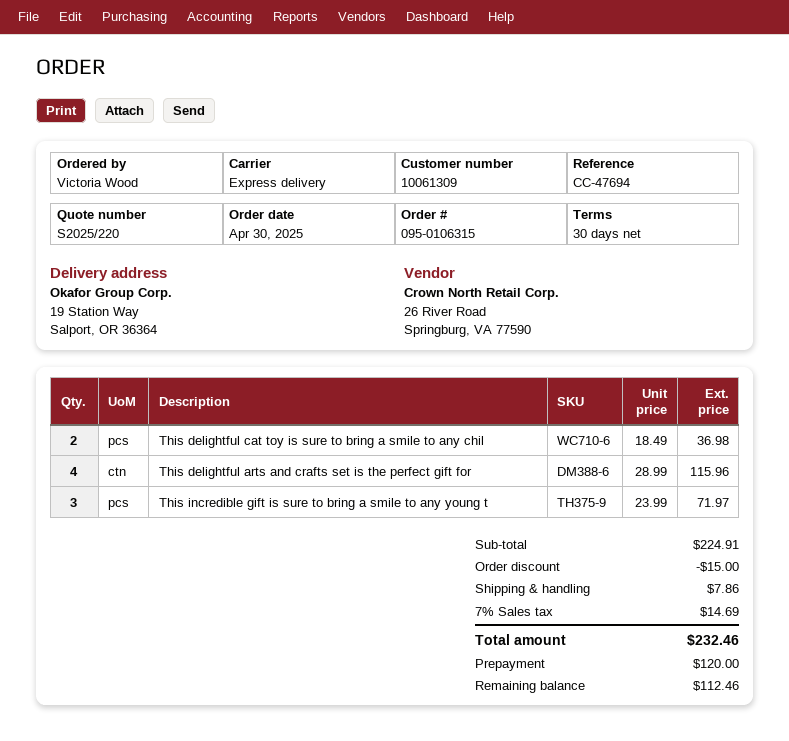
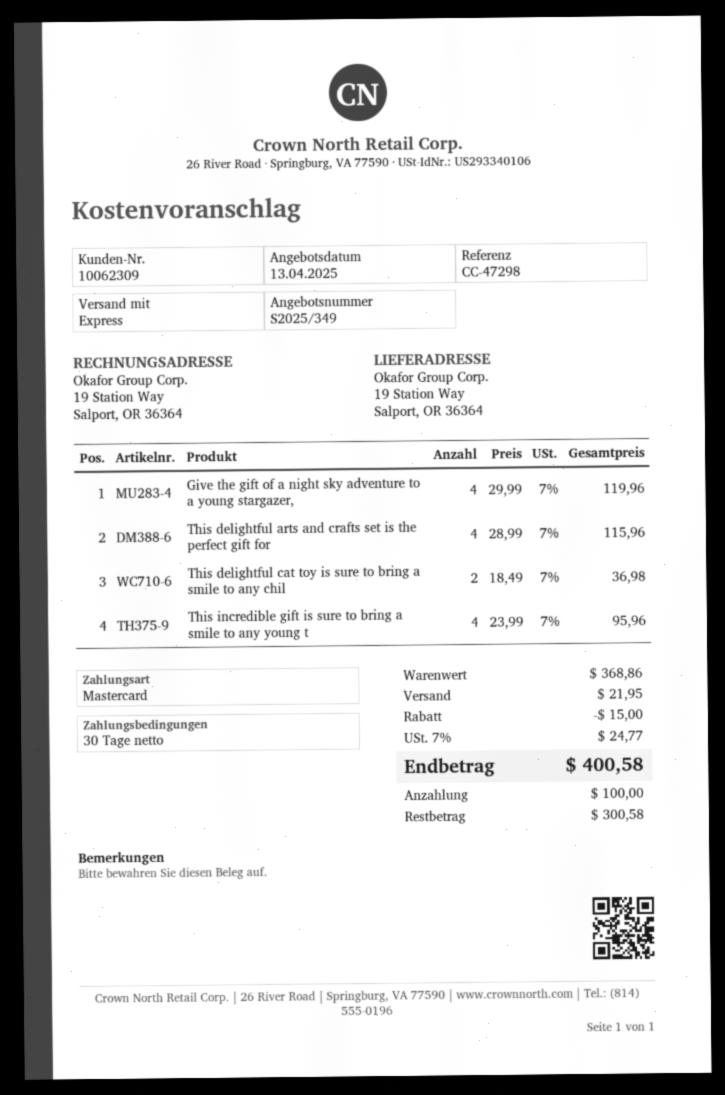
quote number: S2025/220 -> S2025/349
customer number: 10061309 -> 10062309
reference: CC-47694 -> CC-47298
This incredible gift is sure to bring a smile to any young t: 3 x 23.99 = 71.97 -> 4 x 23.99 = 95.96
Give the gift of a night sky adventure to a young stargazer,: none -> 4 x 29.99 = 119.96
subtotal: 224.91 -> 368.86
shipping: 7.86 -> 21.95
tax: 7% = 14.69 -> 7% = 24.77
total: 232.46 -> 400.58
deposit: 120.00 -> 100.00
balance: 112.46 -> 300.58

